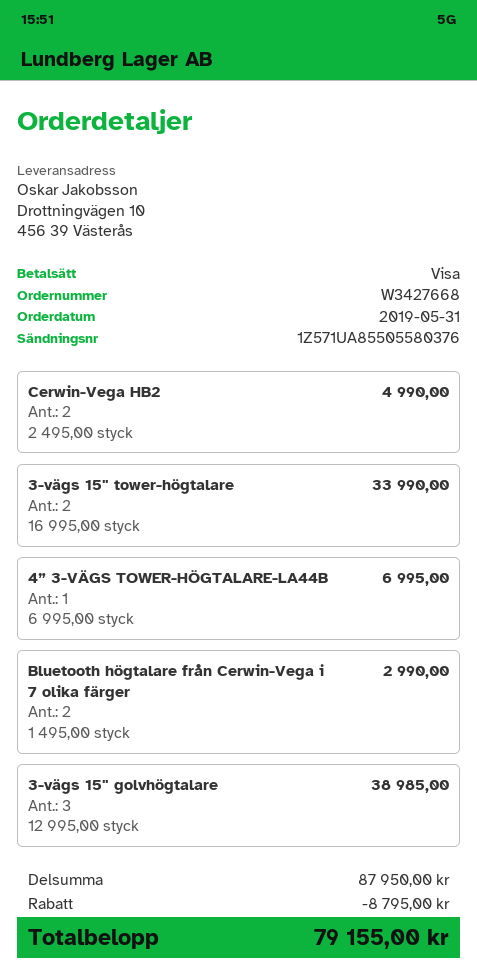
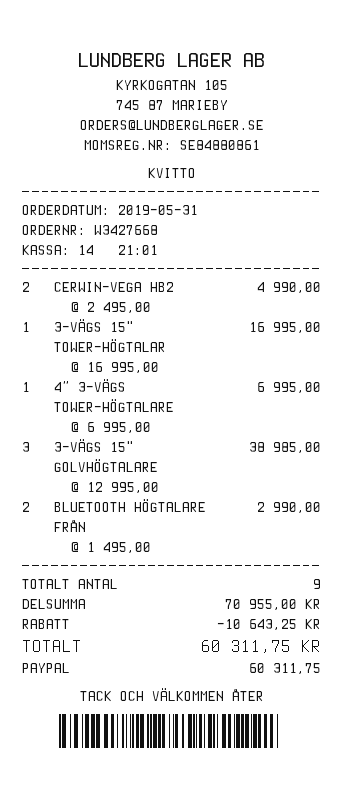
payment method: Visa -> PayPal
3-vägs 15" tower-högtalare: 2 x 16995.00 = 33990.00 -> 1 x 16995.00 = 16995.00
subtotal: 87950.00 -> 70955.00
discount: 8795.00 -> 10643.25
total: 79155.00 -> 60311.75

